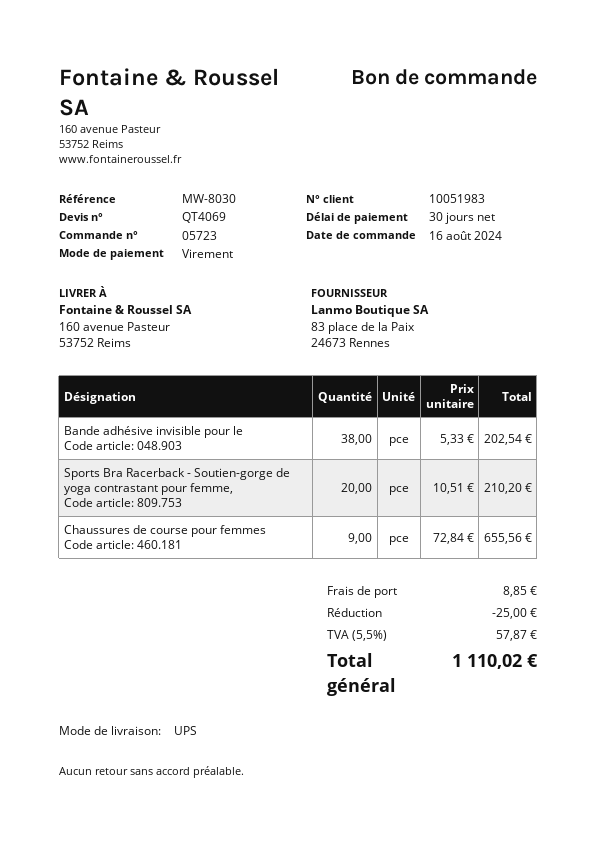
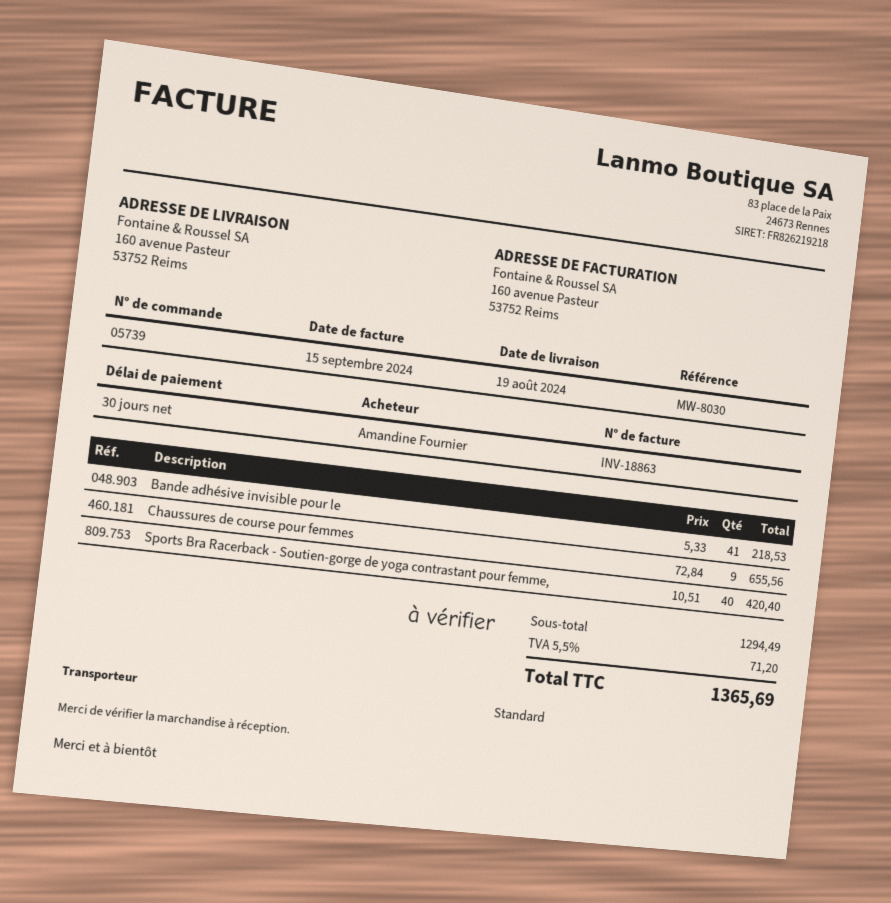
order number: 05723 -> 05739
shipping method: UPS -> standard
Bande adhésive invisible pour le: 38 x 5.33 = 202.54 -> 41 x 5.33 = 218.53
Sports Bra Racerback - Soutien-gorge de yoga contrastant pour femme,: 20 x 10.51 = 210.20 -> 40 x 10.51 = 420.40
discount: 25.00 -> none
shipping: 8.85 -> none
tax: 5.5% = 57.87 -> 5.5% = 71.20
total: 1110.02 -> 1365.69

